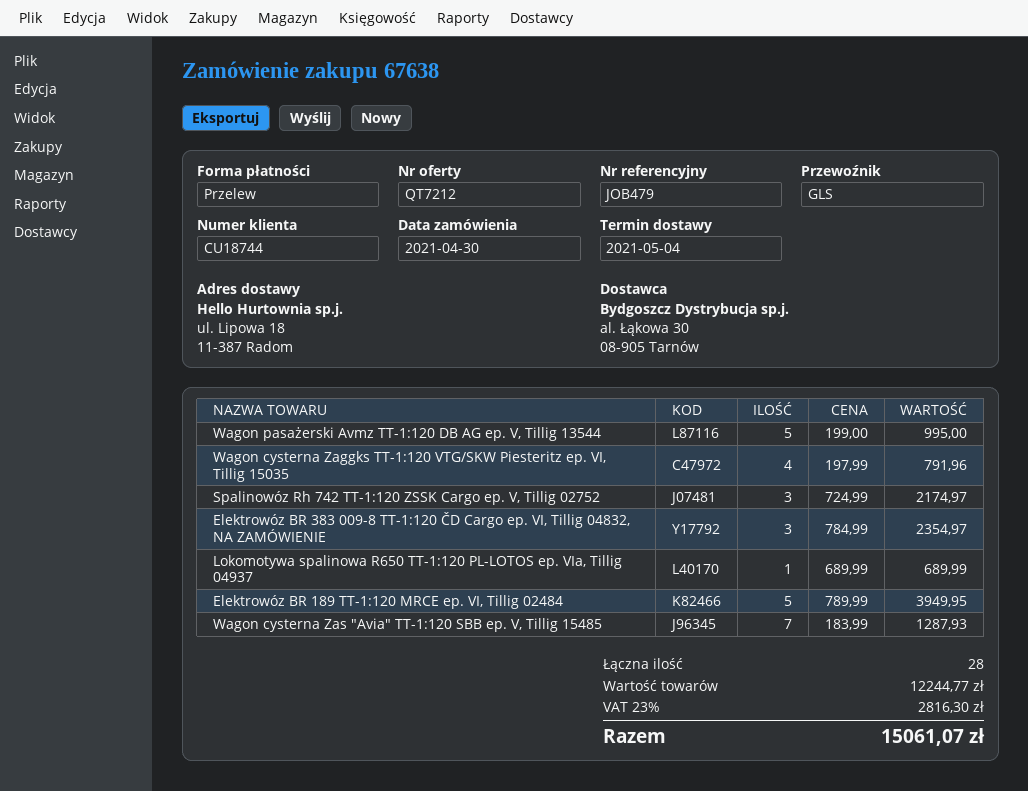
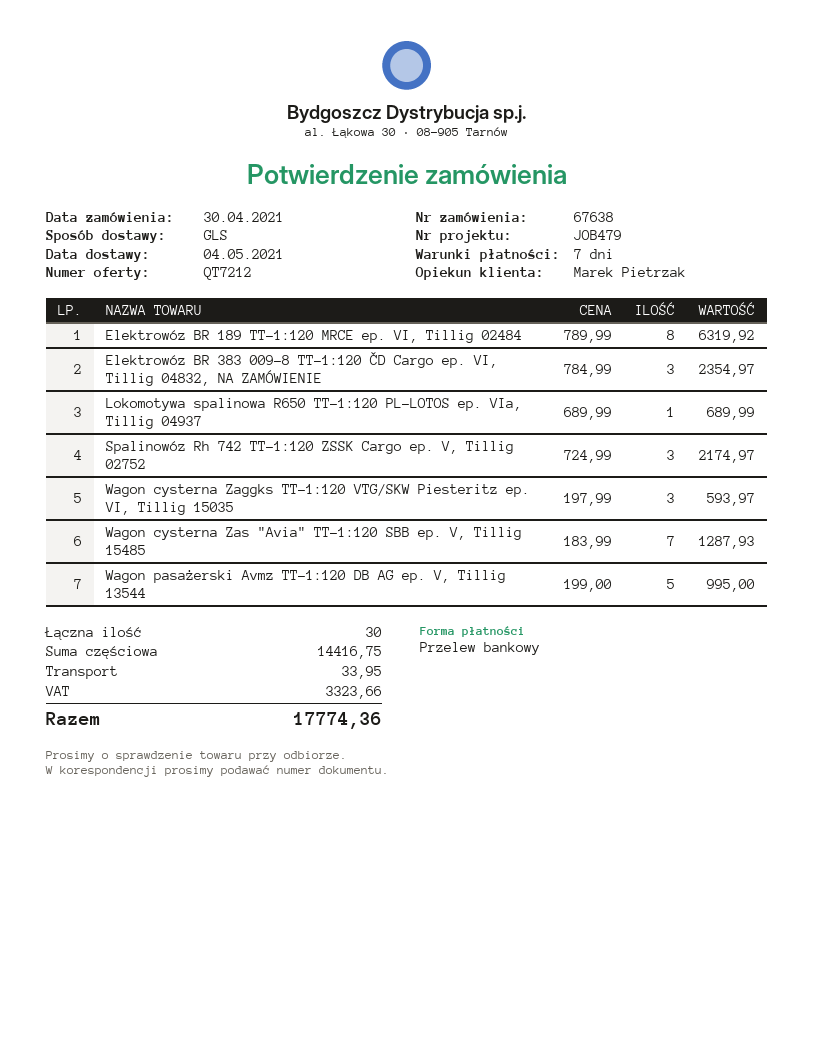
Wagon cysterna Zaggks TT-1:120 VTG/SKW Piesteritz ep. VI, Tillig 15035: 4 x 197.99 = 791.96 -> 3 x 197.99 = 593.97
Elektrowóz BR 189 TT-1:120 MRCE ep. VI, Tillig 02484: 5 x 789.99 = 3949.95 -> 8 x 789.99 = 6319.92
total quantity: 28 -> 30
subtotal: 12244.77 -> 14416.75
shipping: none -> 33.95
tax: 2816.30 -> 3323.66
total: 15061.07 -> 17774.36

